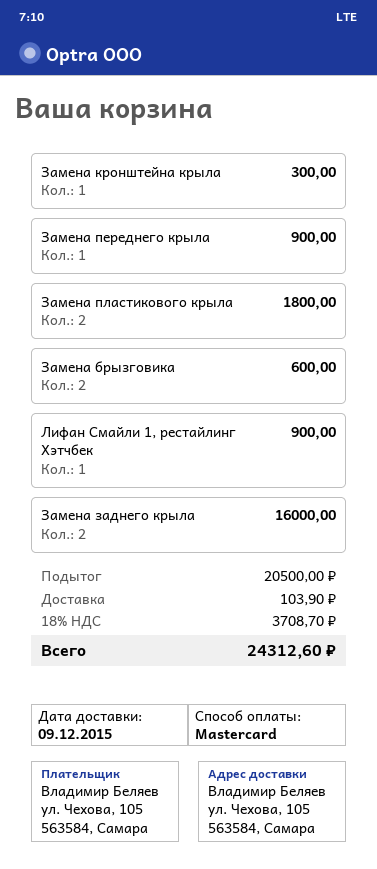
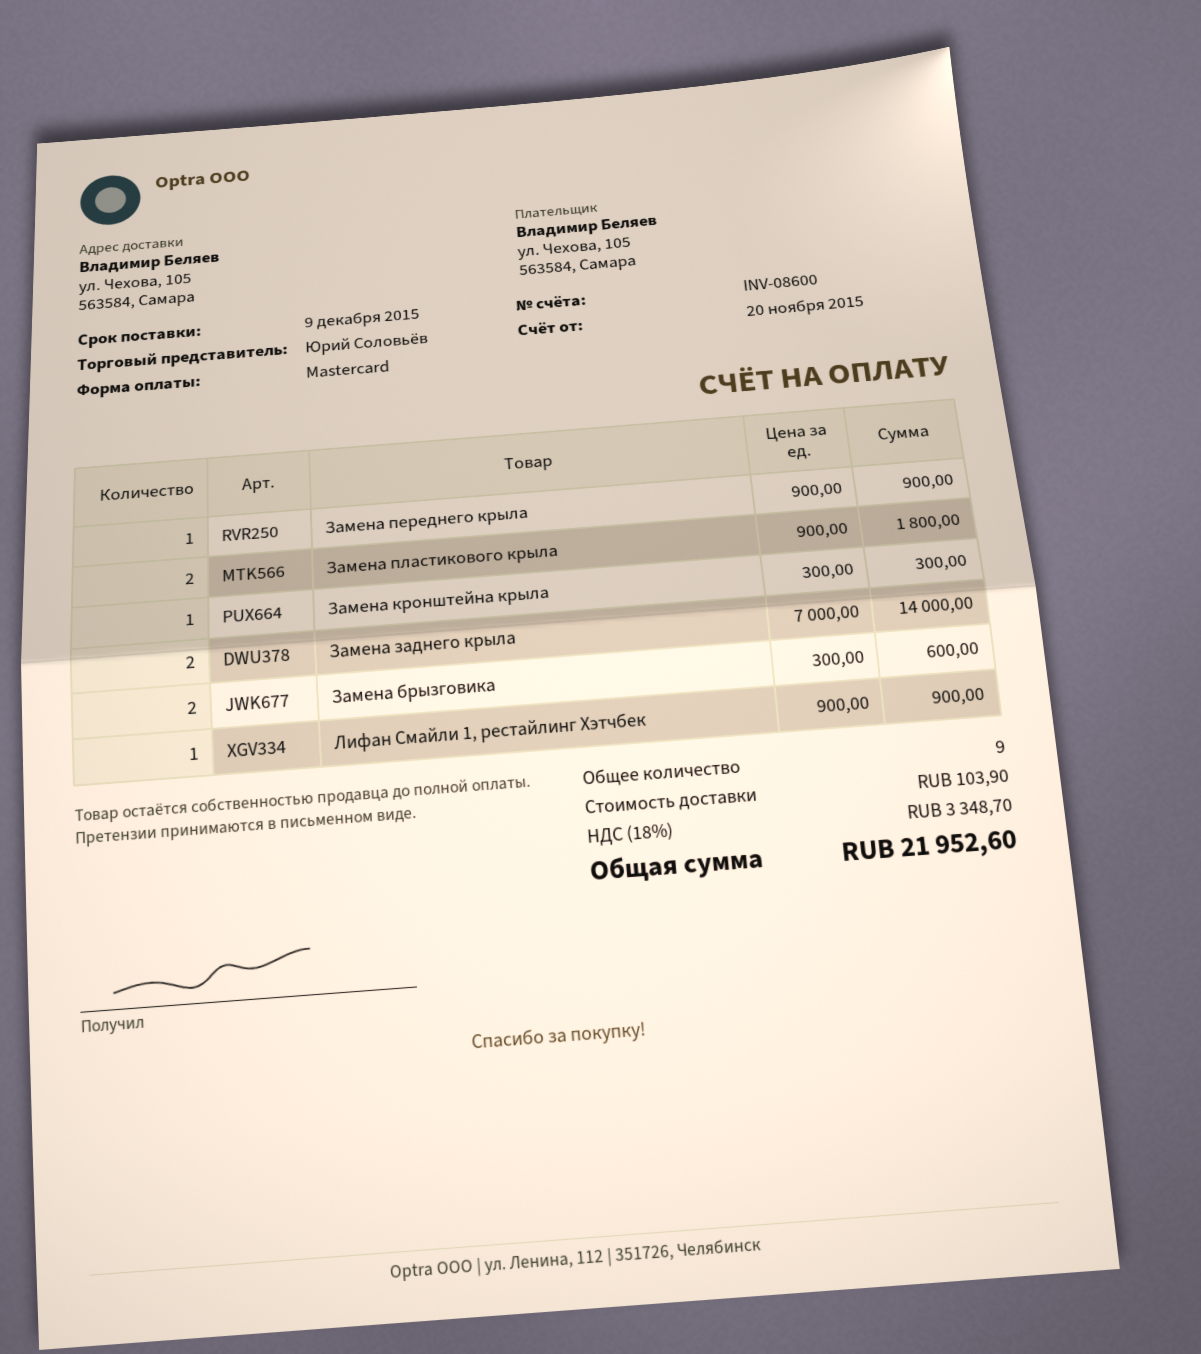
Замена заднего крыла: 2 for 16000.00 -> 2 for 14000.00
tax: 18% = 3708.70 -> 18% = 3348.70
total: 24312.60 -> 21952.60

